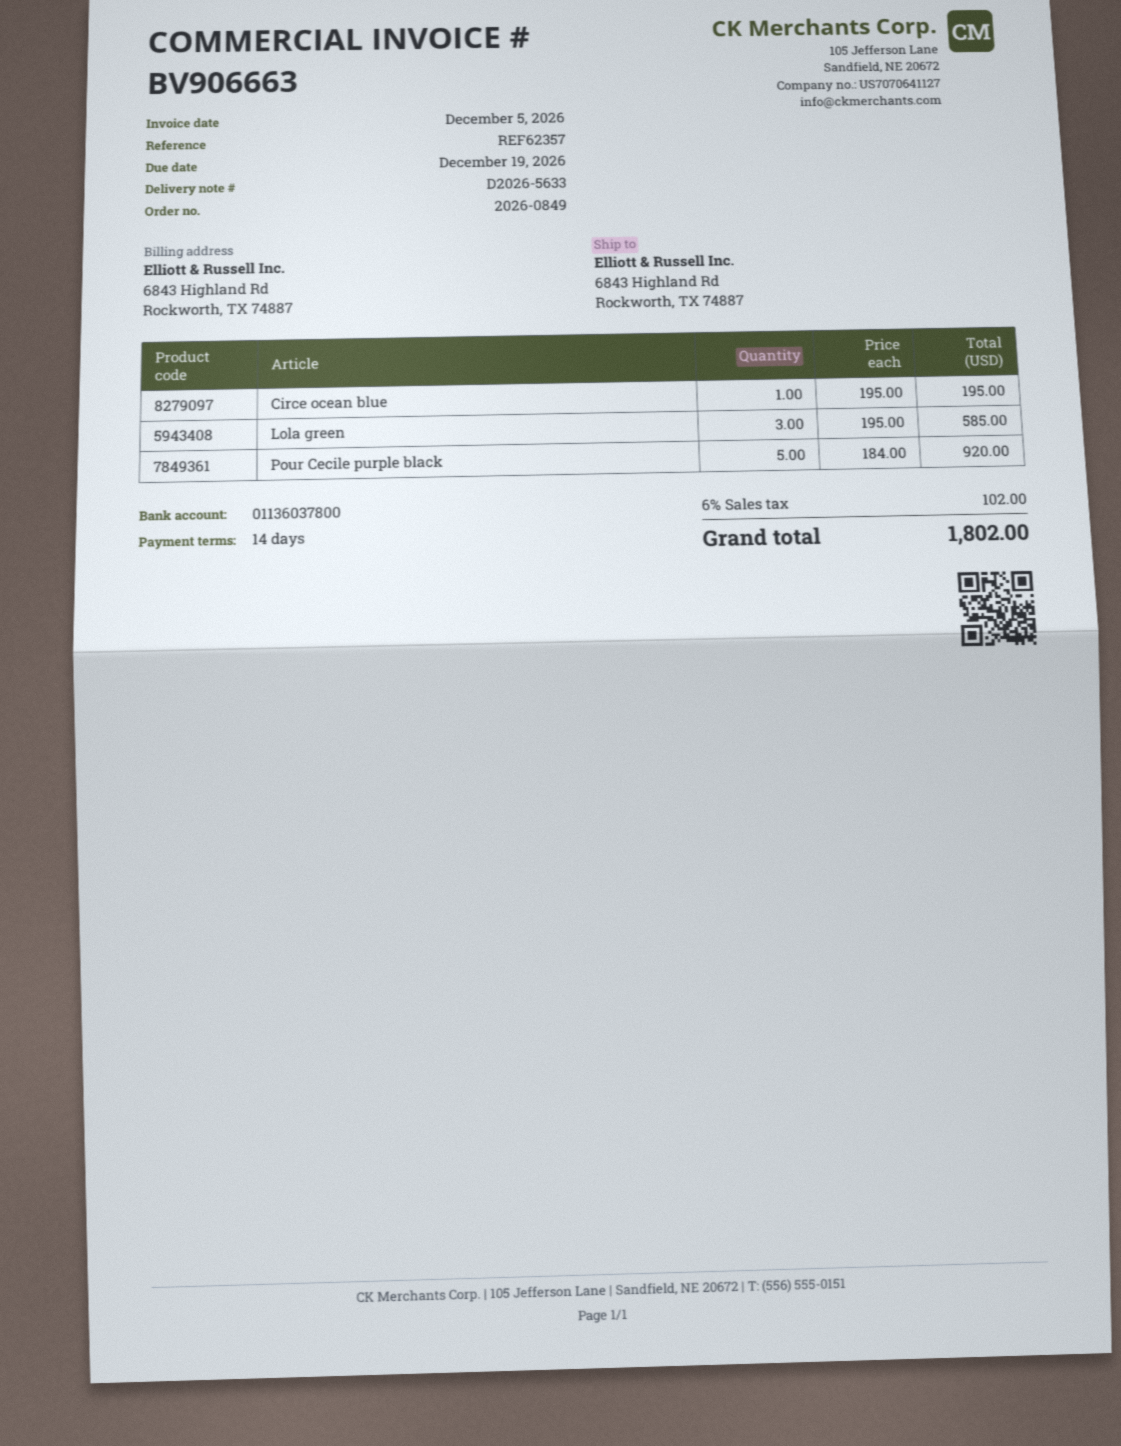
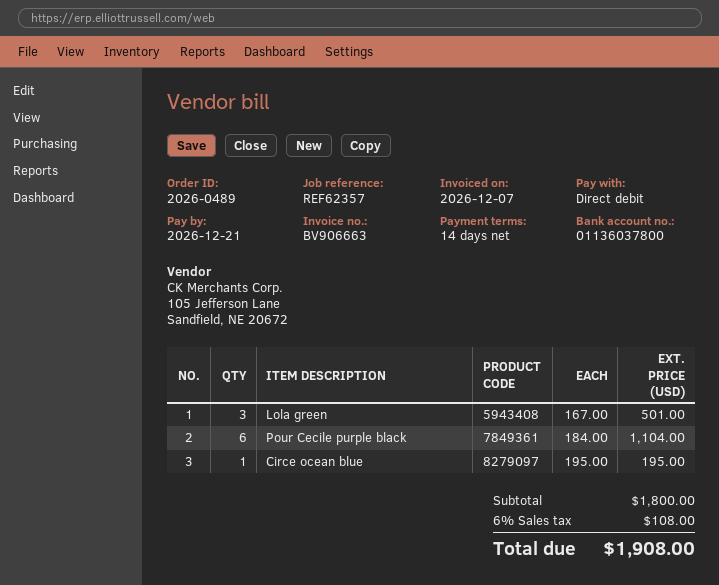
order number: 2026-0849 -> 2026-0489
invoice date: 2026-12-05 -> 2026-12-07
due date: 2026-12-19 -> 2026-12-21
Lola green: 3 x 195.00 = 585.00 -> 3 x 167.00 = 501.00
Pour Cecile purple black: 5 x 184.00 = 920.00 -> 6 x 184.00 = 1104.00
tax: 6% = 102.00 -> 6% = 108.00
total: 1802.00 -> 1908.00

